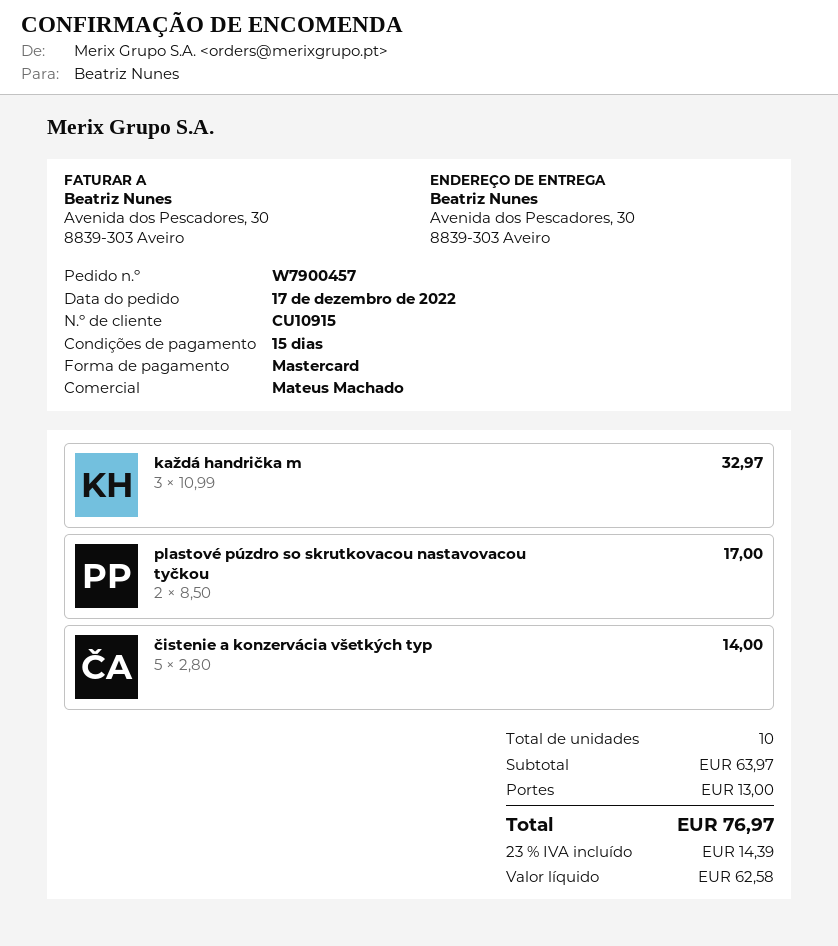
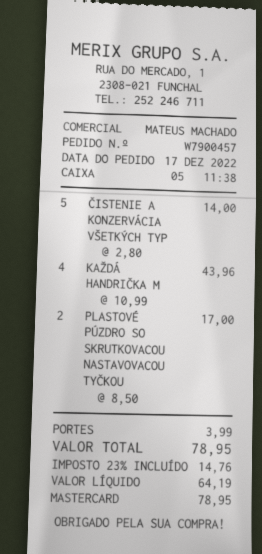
každá handrička m: 3 x 10.99 = 32.97 -> 4 x 10.99 = 43.96
shipping: 13.00 -> 3.99
net: 62.58 -> 64.19
tax: 23% = 14.39 -> 23% = 14.76
total: 76.97 -> 78.95

